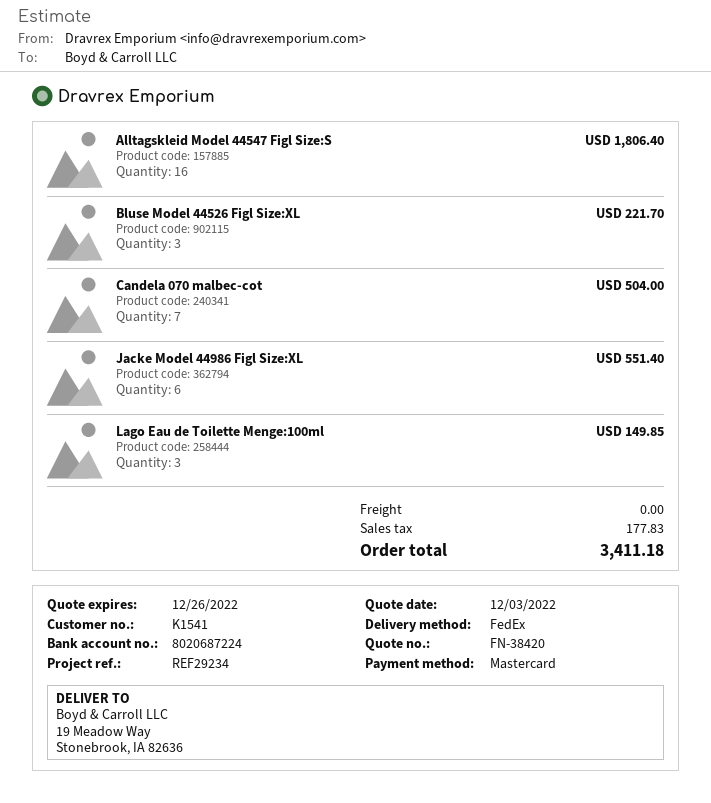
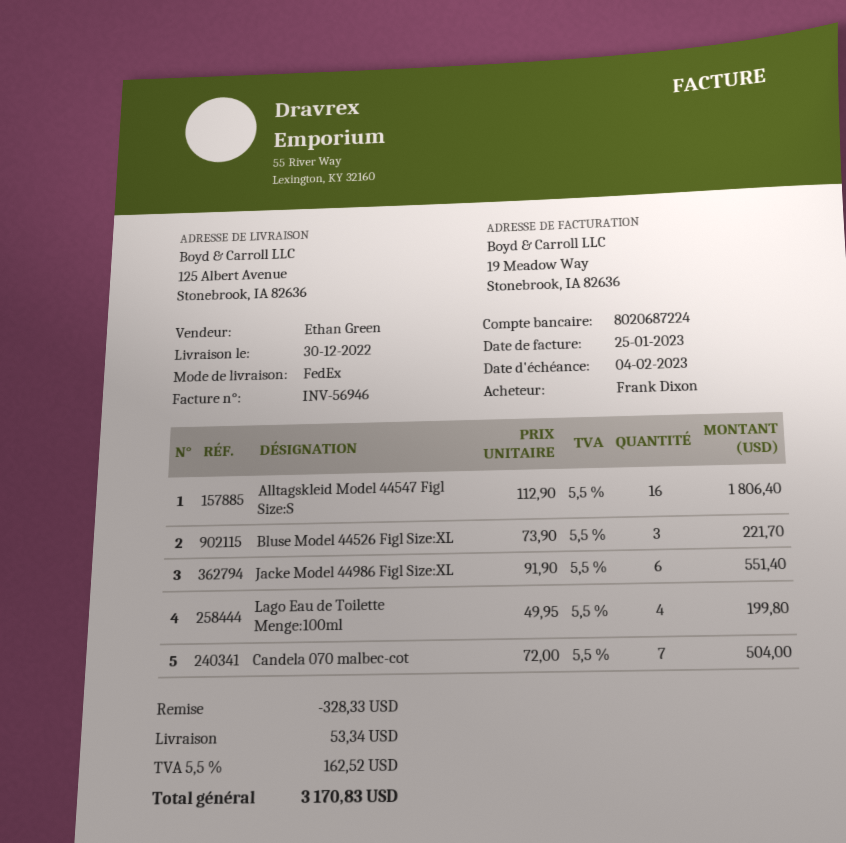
ship to: 19 Meadow Way, Stonebrook, IA 82636 -> 125 Albert Avenue, Stonebrook, IA 82636
Lago Eau de Toilette Menge:100ml: 3 for 149.85 -> 4 for 199.80
discount: none -> 328.33
shipping: 0.00 -> 53.34
tax: 177.83 -> 162.52
total: 3411.18 -> 3170.83

